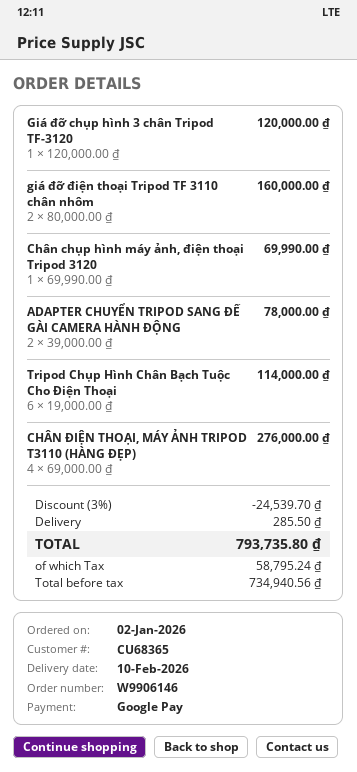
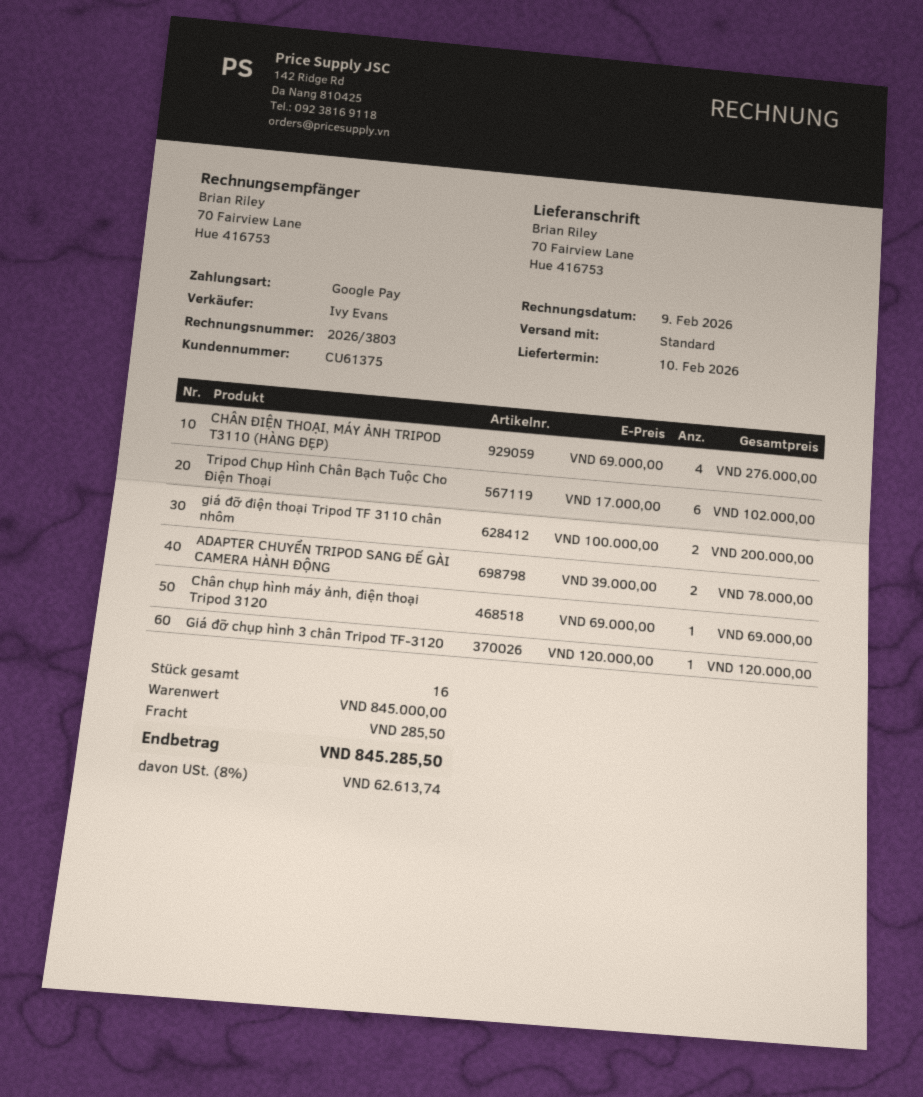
customer number: CU68365 -> CU61375
giá đỡ điện thoại Tripod TF 3110 chân nhôm: 2 x 80000.00 = 160000.00 -> 2 x 100000.00 = 200000.00
Chân chụp hình máy ảnh, điện thoại Tripod 3120: 1 x 69990.00 = 69990.00 -> 1 x 69000.00 = 69000.00
Tripod Chụp Hình Chân Bạch Tuộc Cho Điện Thoại: 6 x 19000.00 = 114000.00 -> 6 x 17000.00 = 102000.00
discount: 3% = 24539.70 -> none
tax: 58795.24 -> 62613.74
total: 793735.80 -> 845285.50

